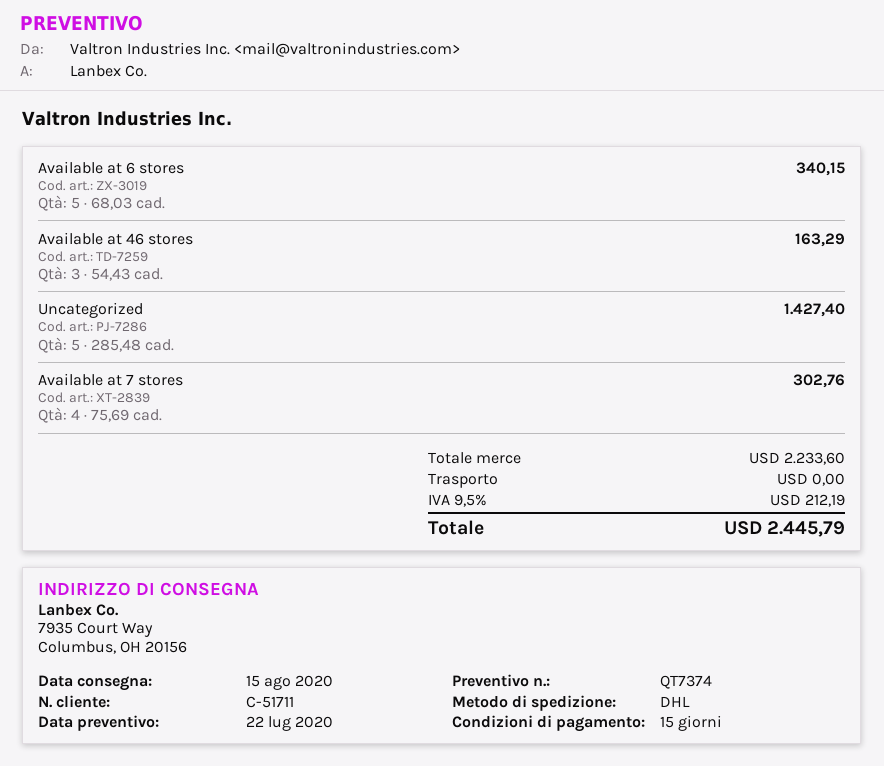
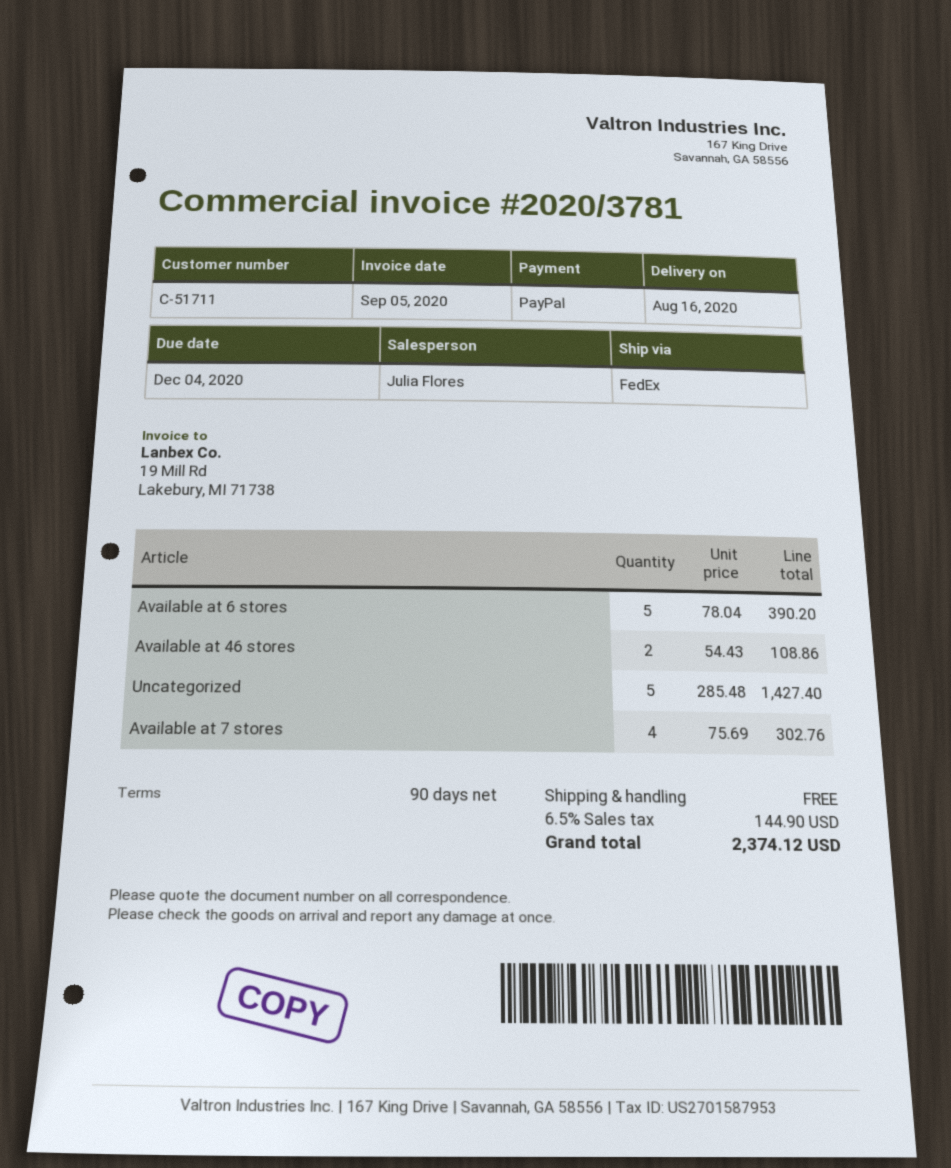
delivery date: 2020-08-15 -> 2020-08-16
payment terms: 15 days -> 90 days
shipping method: DHL -> FedEx
Available at 6 stores: 5 x 68.03 = 340.15 -> 5 x 78.04 = 390.20
Available at 46 stores: 3 x 54.43 = 163.29 -> 2 x 54.43 = 108.86
tax: 9.5% = 212.19 -> 6.5% = 144.90
total: 2445.79 -> 2374.12

